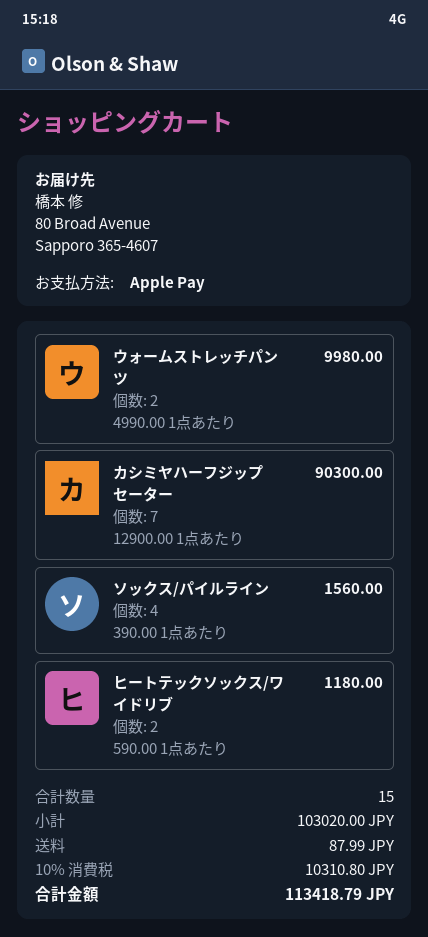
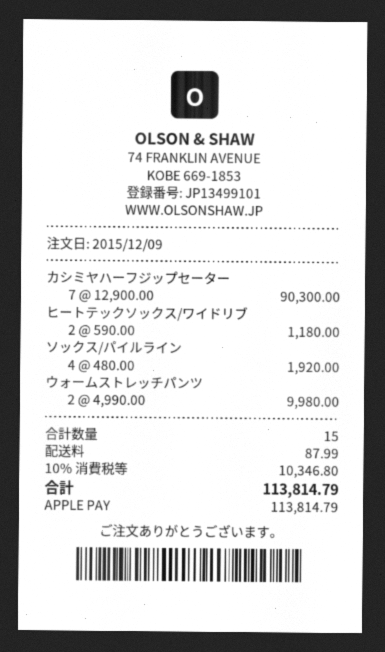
ソックス/パイルライン: 4 x 390.00 = 1560.00 -> 4 x 480.00 = 1920.00
tax: 10% = 10310.80 -> 10% = 10346.80
total: 113418.79 -> 113814.79

